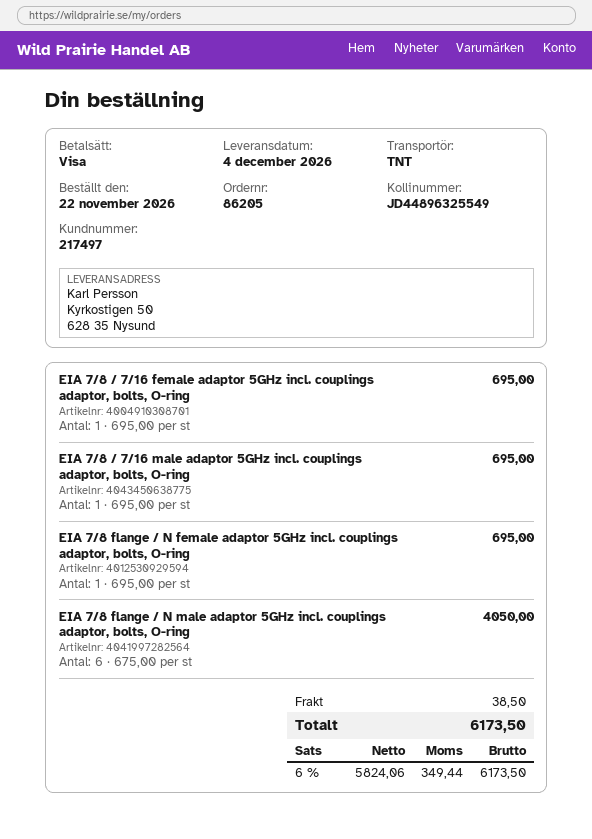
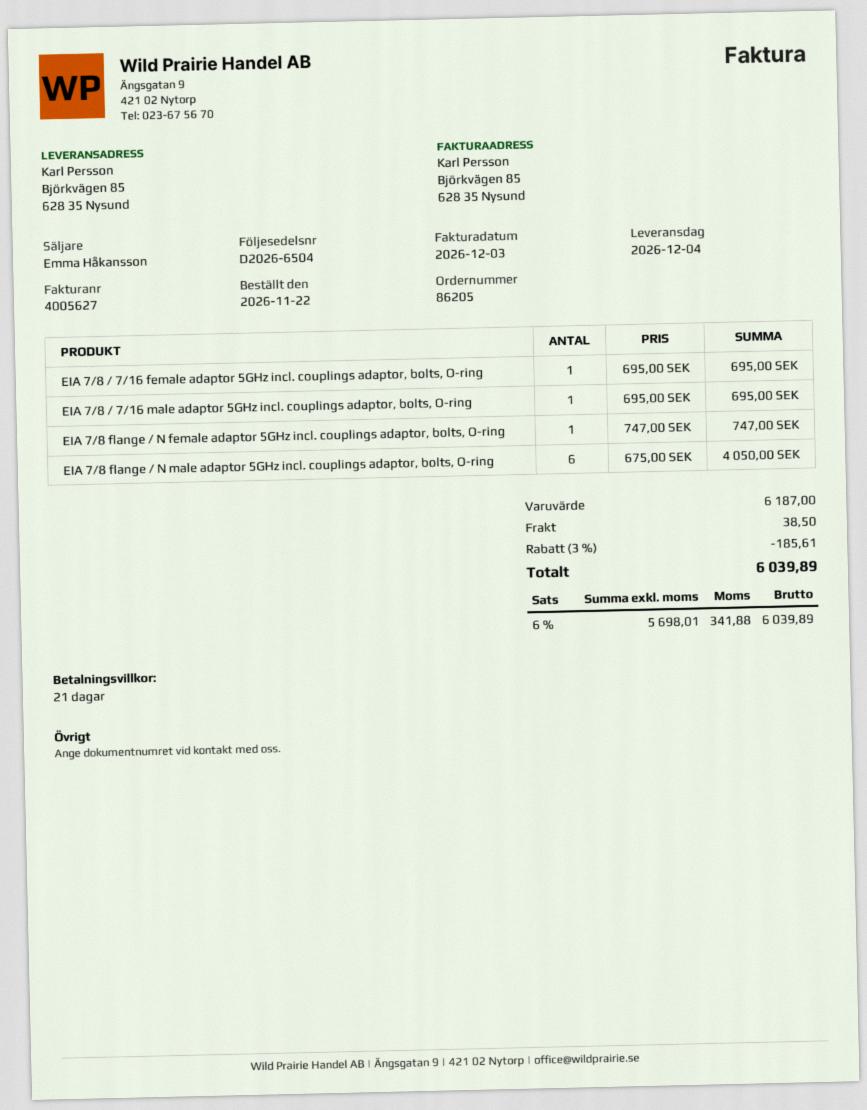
ship to: Kyrkostigen 50, 628 35 Nysund -> Björkvägen 85, 628 35 Nysund
EIA 7/8 flange / N female adaptor 5GHz incl. couplings adaptor, bolts, O-ring: 1 x 695.00 = 695.00 -> 1 x 747.00 = 747.00
discount: none -> 3% = 185.61
net: 5824.06 -> 5698.01
tax: 6% = 349.44 -> 6% = 341.88
total: 6173.50 -> 6039.89

